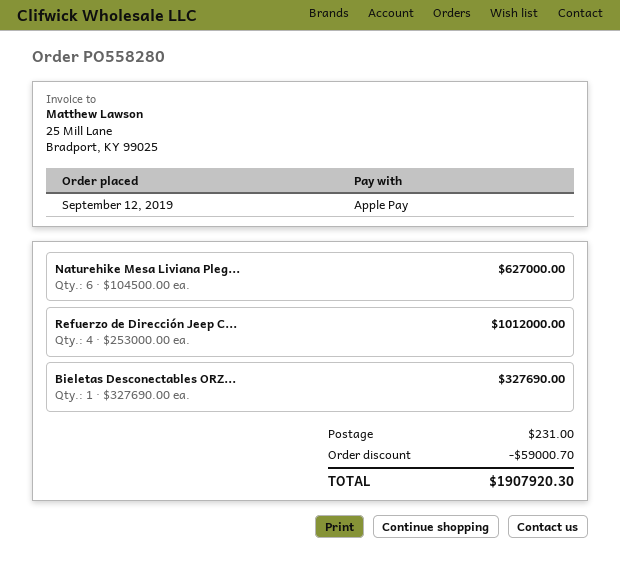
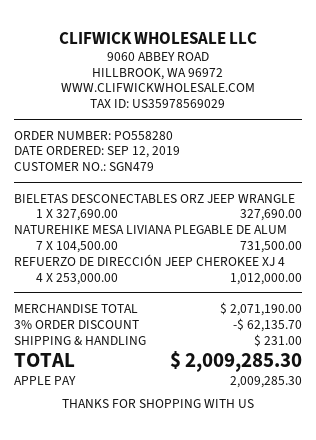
Naturehike Mesa Liviana Pleg...: 6 x 104500.00 = 627000.00 -> 7 x 104500.00 = 731500.00
discount: 59000.70 -> 62135.70
total: 1907920.30 -> 2009285.30

